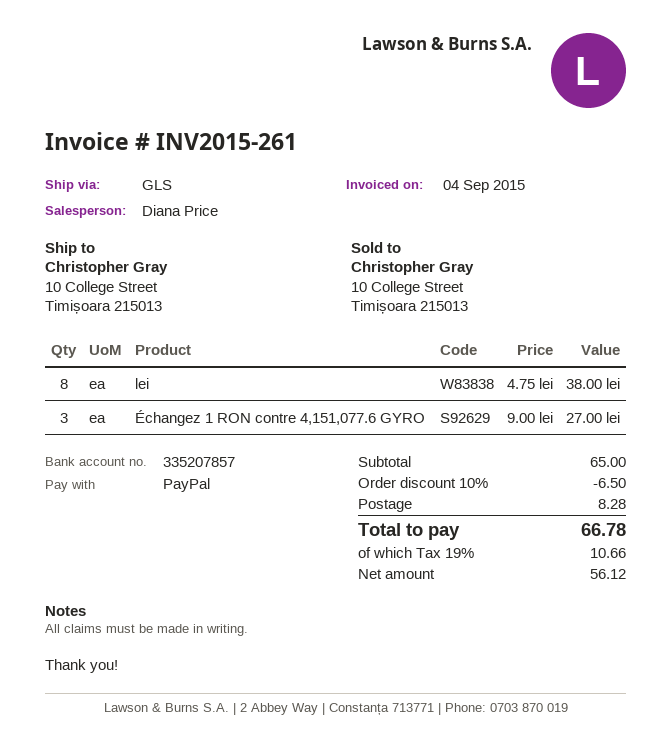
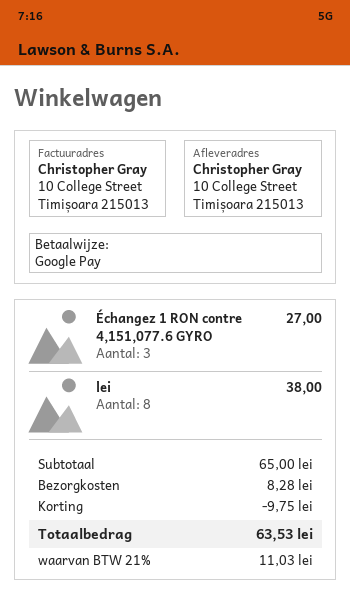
payment method: PayPal -> Google Pay
discount: 6.50 -> 9.75
tax: 19% = 10.66 -> 21% = 11.03
total: 66.78 -> 63.53

